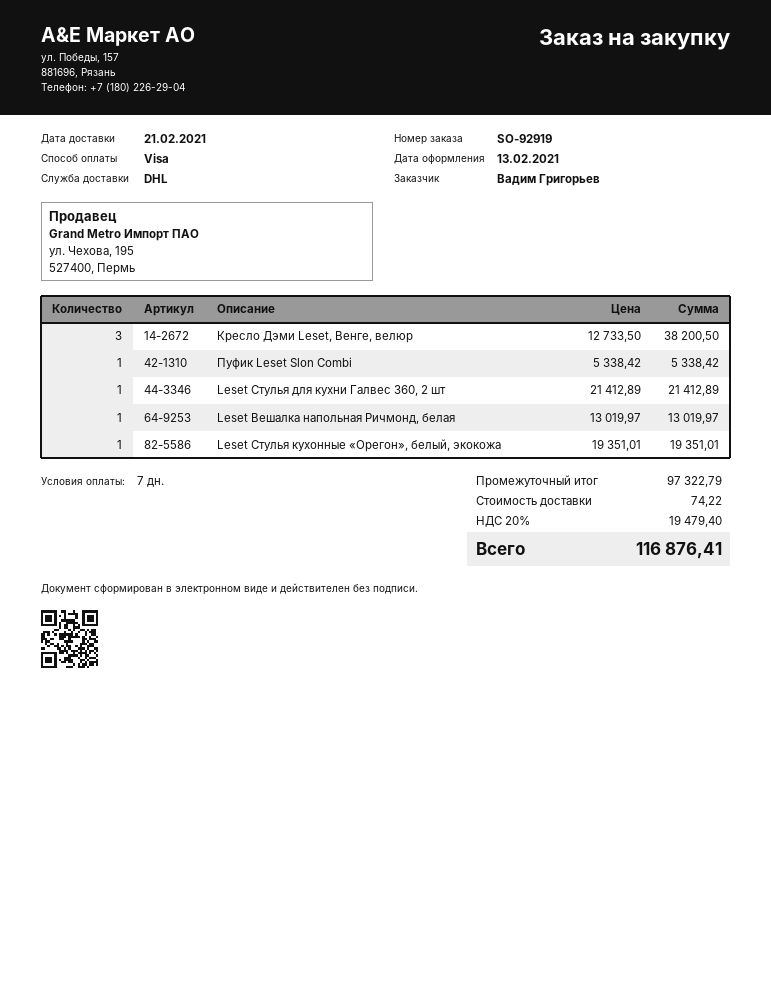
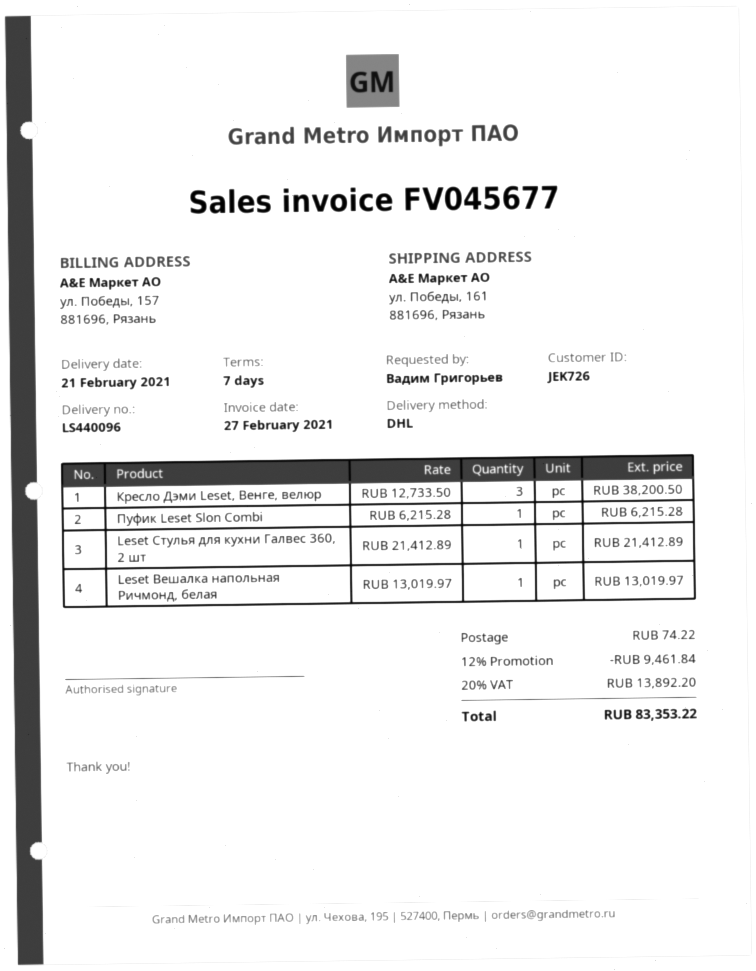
Пуфик Leset Slon Combi: 1 x 5338.42 = 5338.42 -> 1 x 6215.28 = 6215.28
Leset Стулья кухонные «Орегон», белый, экокожа: 1 x 19351.01 = 19351.01 -> none
discount: none -> 12% = 9461.84
tax: 20% = 19479.40 -> 20% = 13892.20
total: 116876.41 -> 83353.22

